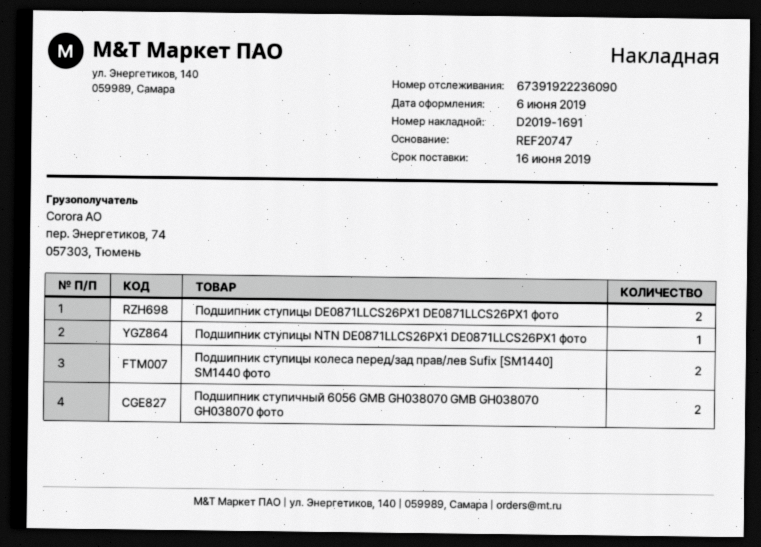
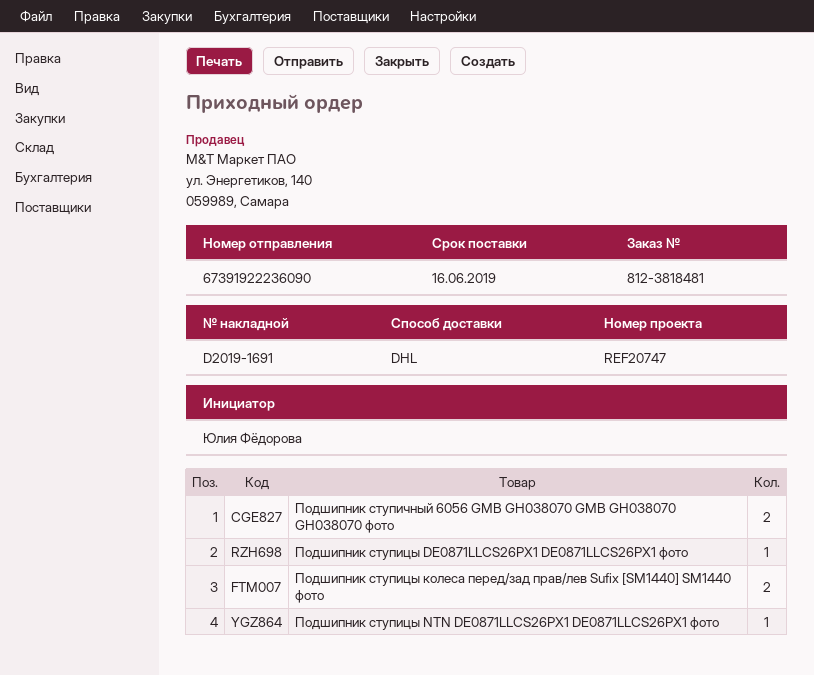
Подшипник ступицы DE0871LLCS26PX1 DE0871LLCS26PX1 фото: 2 -> 1

